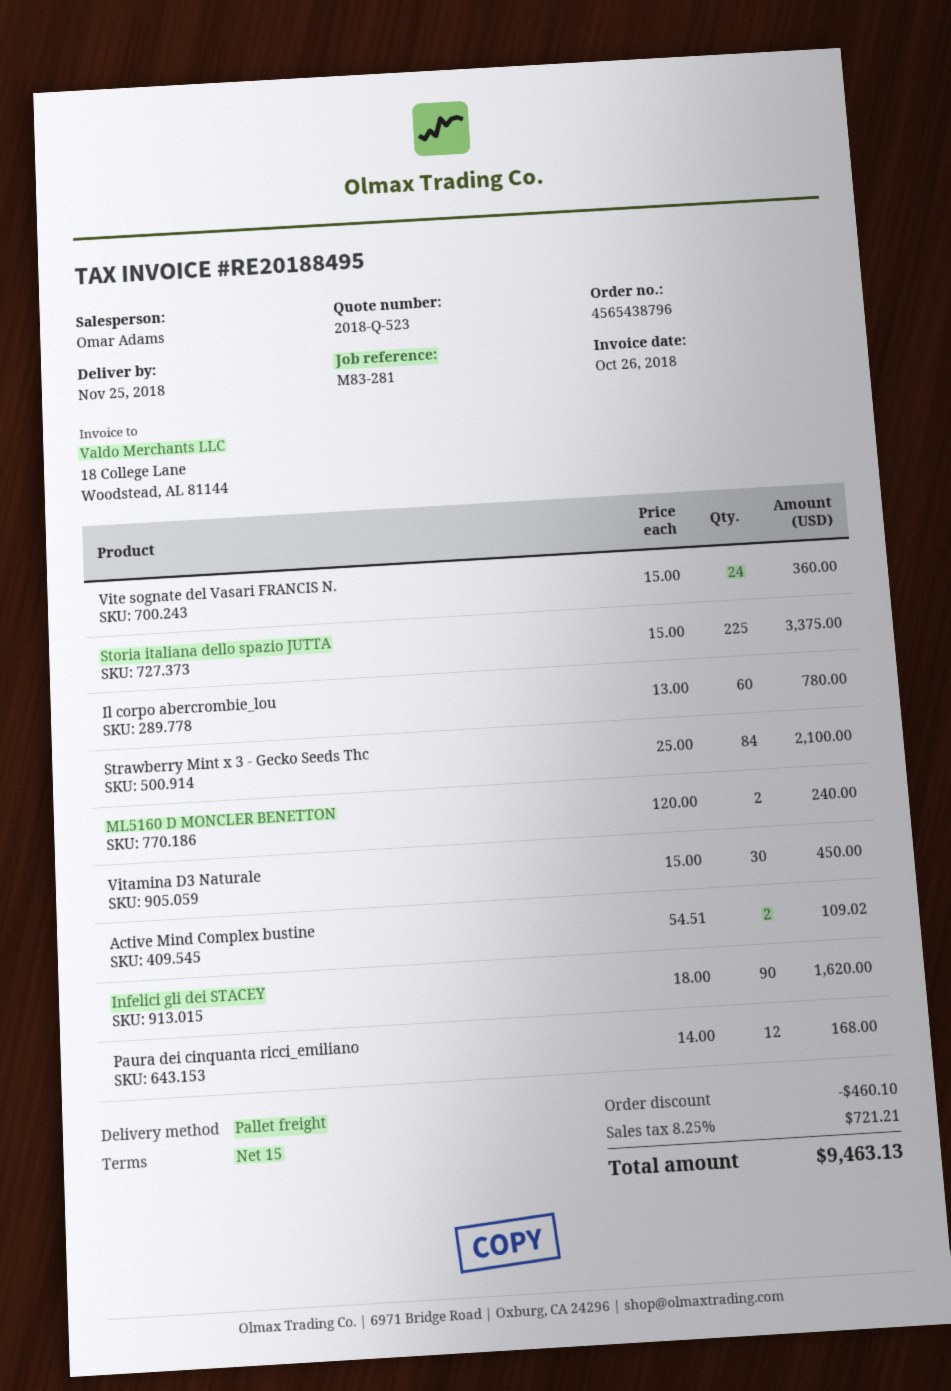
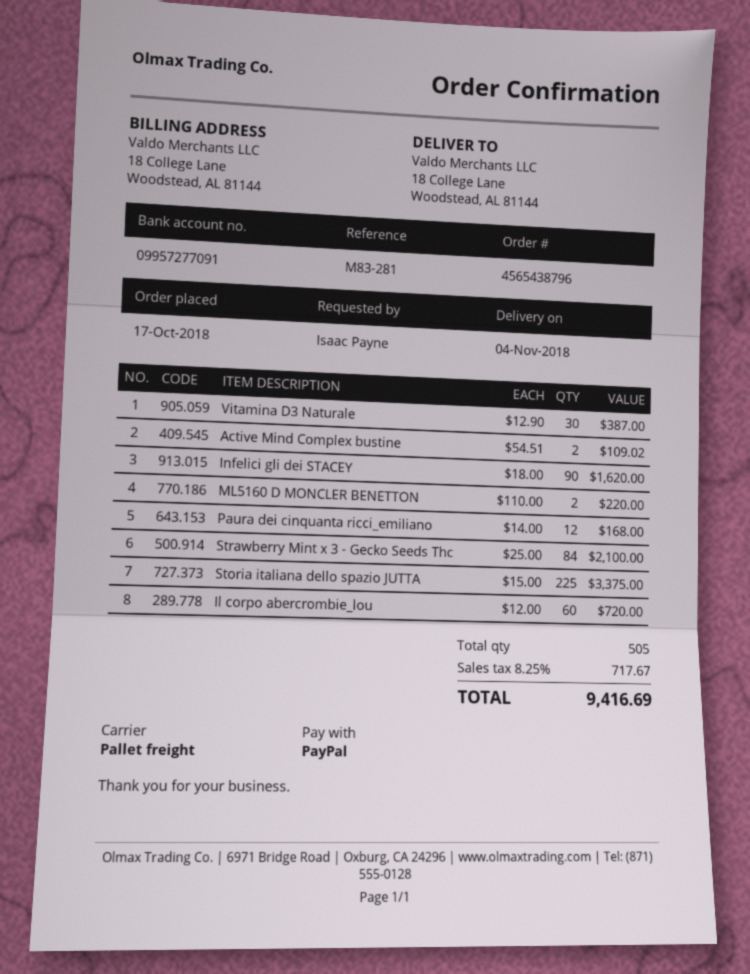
delivery date: 2018-11-25 -> 2018-11-04
Vite sognate del Vasari FRANCIS N.: 24 x 15.00 = 360.00 -> none
Il corpo abercrombie_lou: 60 x 13.00 = 780.00 -> 60 x 12.00 = 720.00
ML5160 D MONCLER BENETTON: 2 x 120.00 = 240.00 -> 2 x 110.00 = 220.00
Vitamina D3 Naturale: 30 x 15.00 = 450.00 -> 30 x 12.90 = 387.00
discount: 460.10 -> none
tax: 8.25% = 721.21 -> 8.25% = 717.67
total: 9463.13 -> 9416.69

